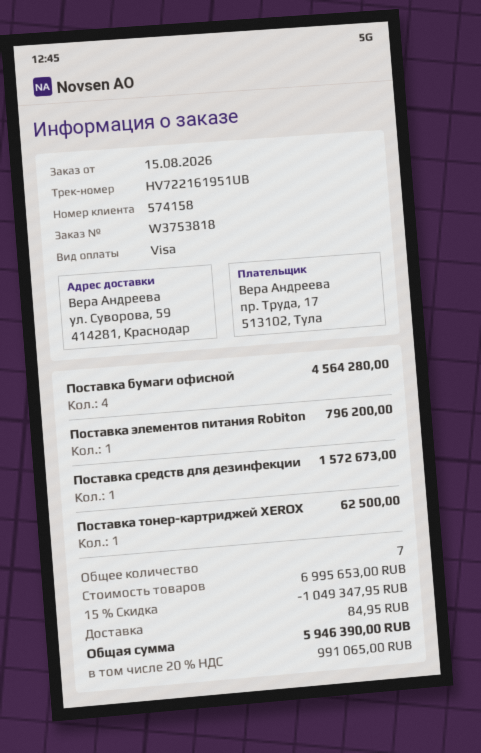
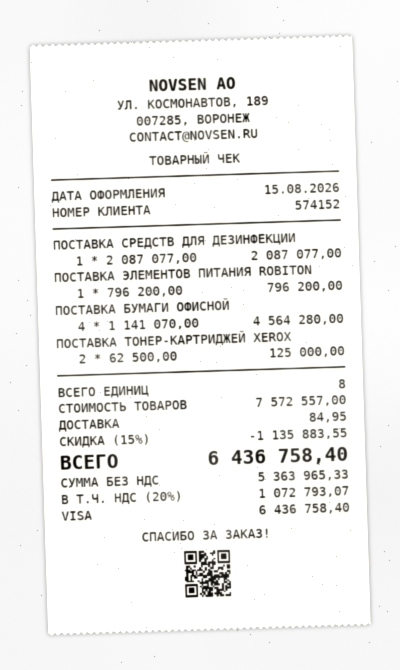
customer number: 574158 -> 574152
Поставка средств для дезинфекции: 1 for 1572673.00 -> 1 for 2087077.00
Поставка тонер-картриджей XEROX: 1 for 62500.00 -> 2 for 125000.00
total quantity: 7 -> 8
subtotal: 6995653.00 -> 7572557.00
discount: 15% = 1049347.95 -> 15% = 1135883.55
tax: 20% = 991065.00 -> 20% = 1072793.07
total: 5946390.00 -> 6436758.40

